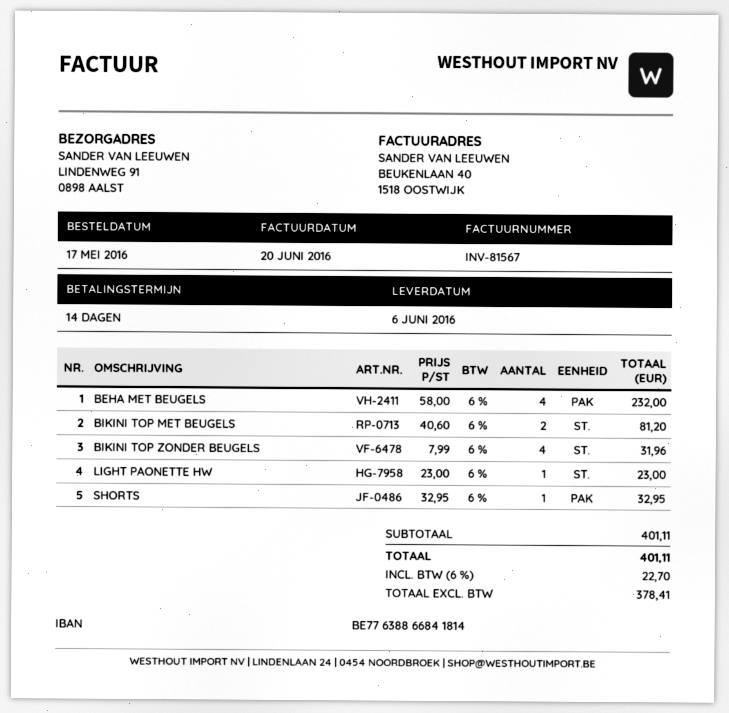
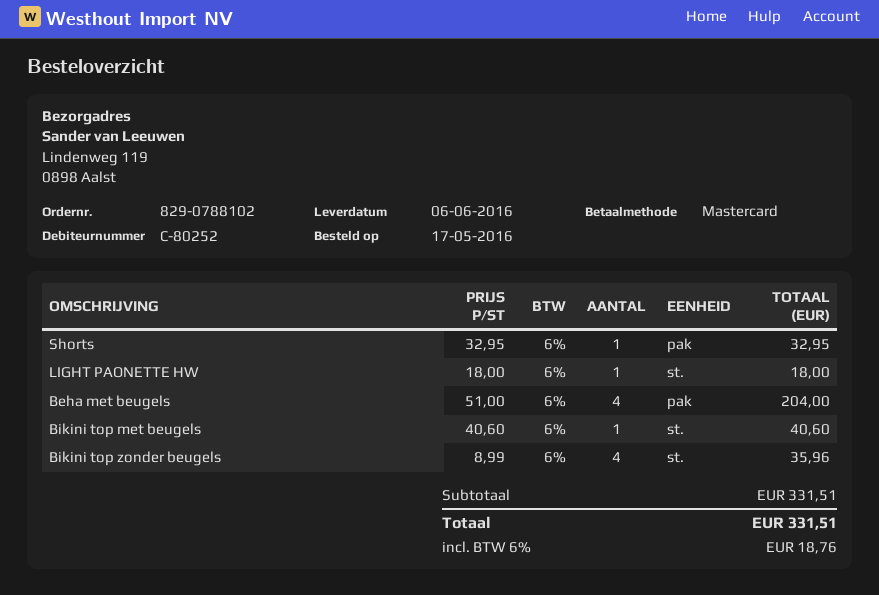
ship to: LINDENWEG 91, 0898 AALST -> Lindenweg 119, 0898 Aalst
BEHA MET BEUGELS: 4 x 58.00 = 232.00 -> 4 x 51.00 = 204.00
BIKINI TOP MET BEUGELS: 2 x 40.60 = 81.20 -> 1 x 40.60 = 40.60
BIKINI TOP ZONDER BEUGELS: 4 x 7.99 = 31.96 -> 4 x 8.99 = 35.96
LIGHT PAONETTE HW: 1 x 23.00 = 23.00 -> 1 x 18.00 = 18.00
subtotal: 401.11 -> 331.51
tax: 6% = 22.70 -> 6% = 18.76
total: 401.11 -> 331.51

